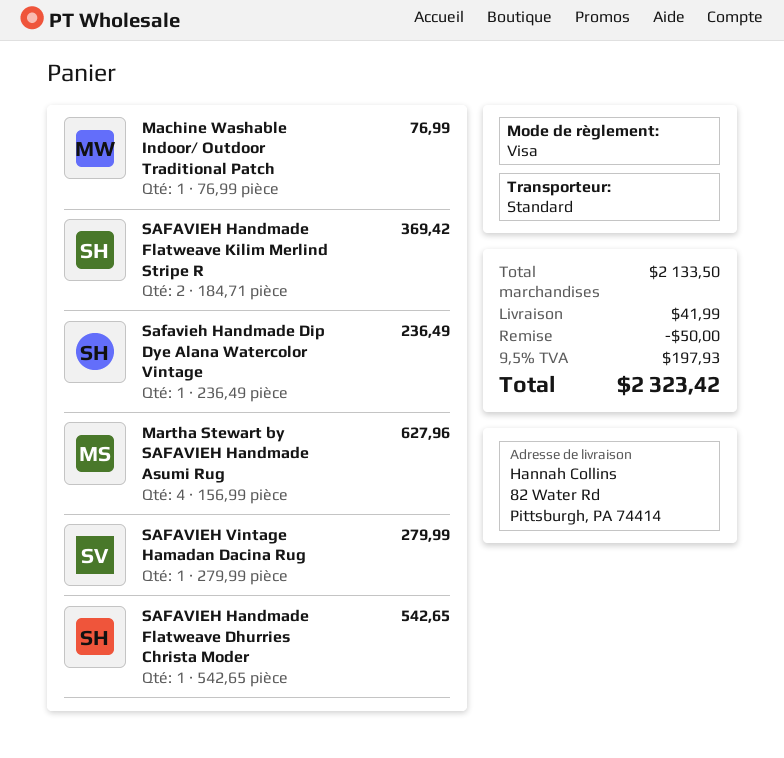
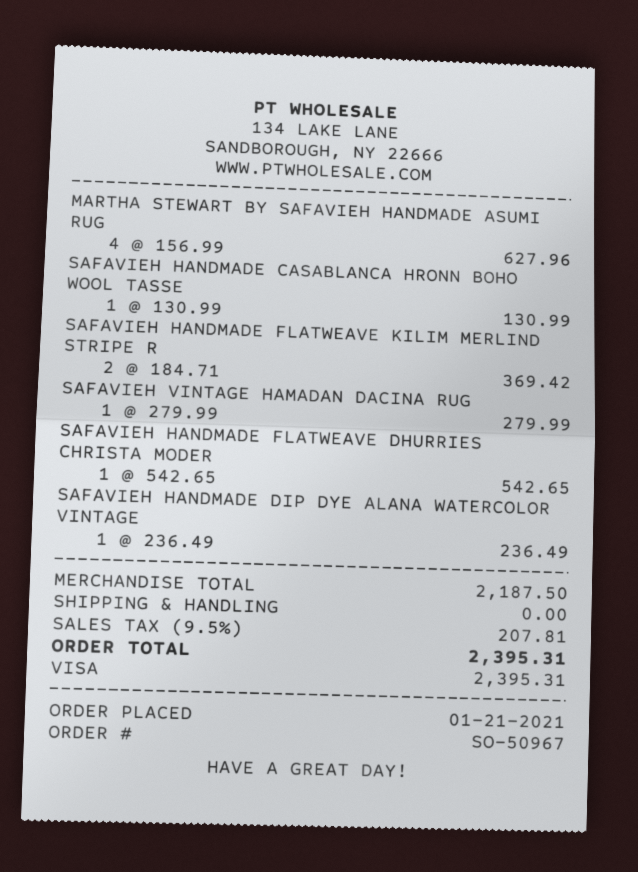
Machine Washable Indoor/ Outdoor Traditional Patch: 1 x 76.99 = 76.99 -> none
SAFAVIEH HANDMADE CASABLANCA HRONN BOHO WOOL TASSE: none -> 1 x 130.99 = 130.99
subtotal: 2133.50 -> 2187.50
discount: 50.00 -> none
shipping: 41.99 -> 0.00
tax: 9.5% = 197.93 -> 9.5% = 207.81
total: 2323.42 -> 2395.31

